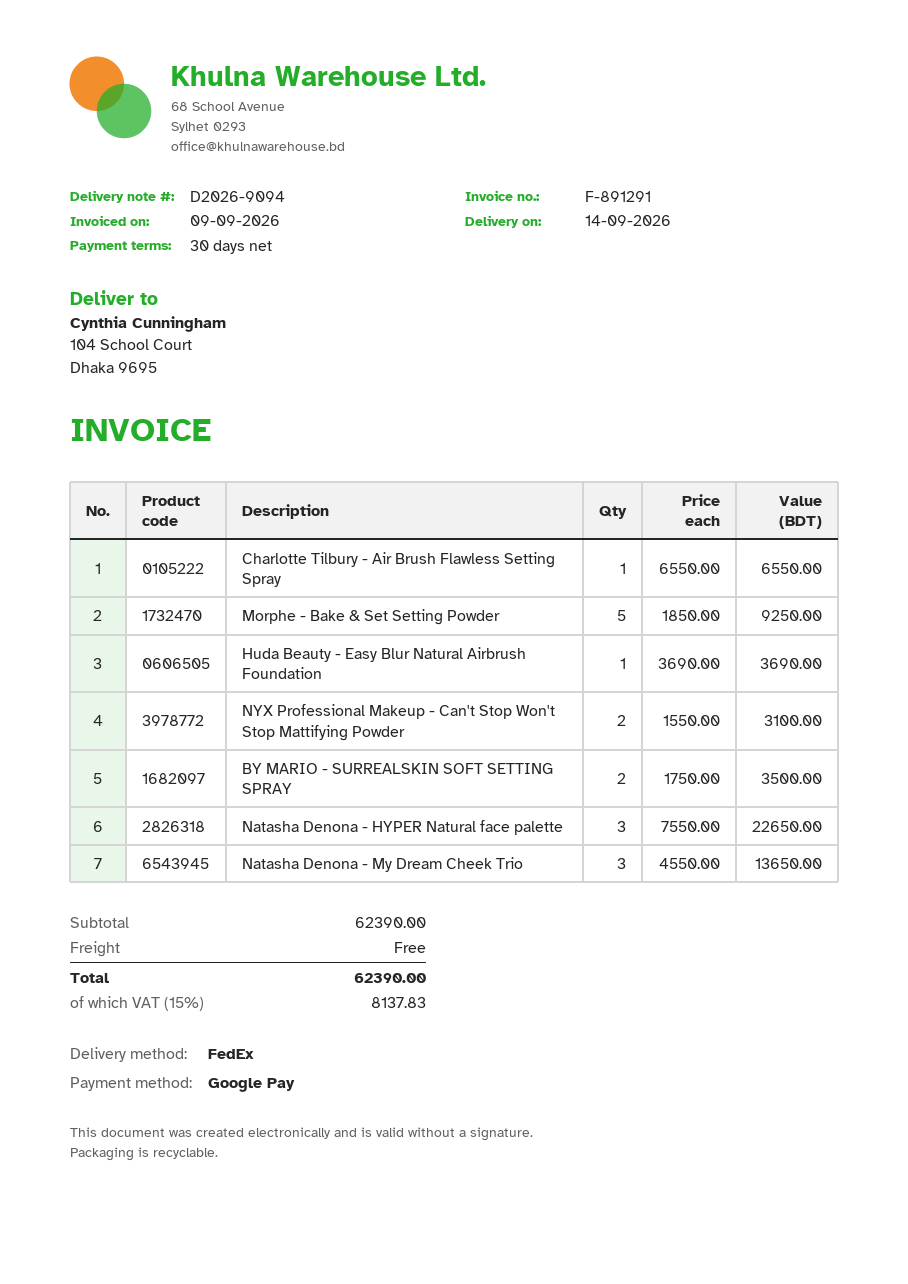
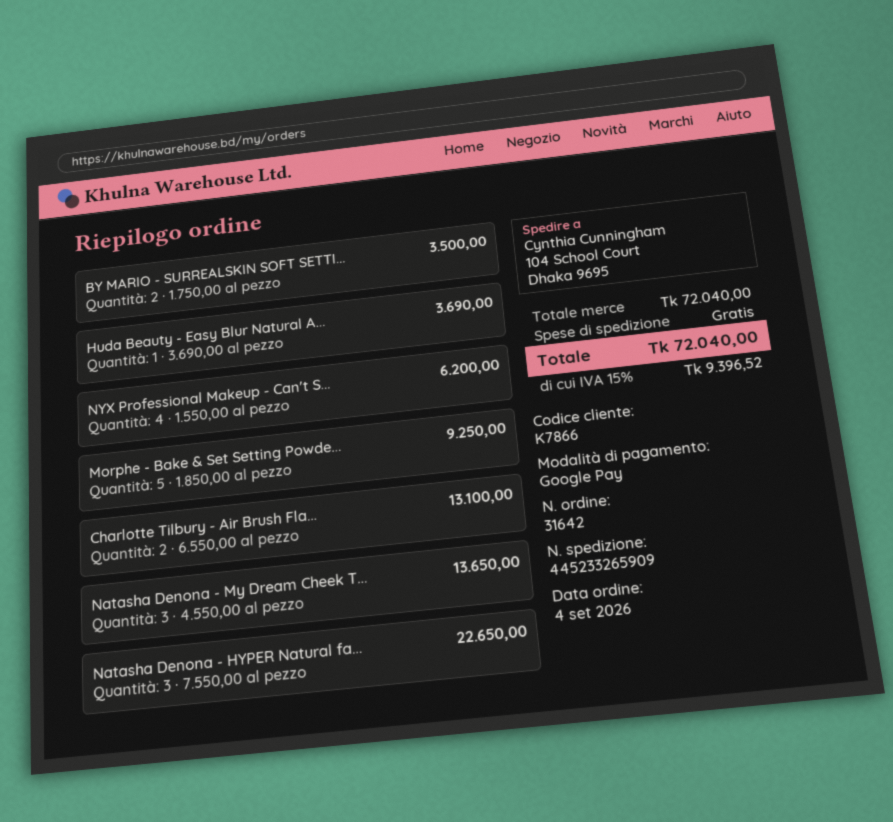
Charlotte Tilbury - Air Brush Flawless Setting Spray: 1 x 6550.00 = 6550.00 -> 2 x 6550.00 = 13100.00
NYX Professional Makeup - Can't Stop Won't Stop Mattifying Powder: 2 x 1550.00 = 3100.00 -> 4 x 1550.00 = 6200.00
subtotal: 62390.00 -> 72040.00
tax: 15% = 8137.83 -> 15% = 9396.52
total: 62390.00 -> 72040.00

